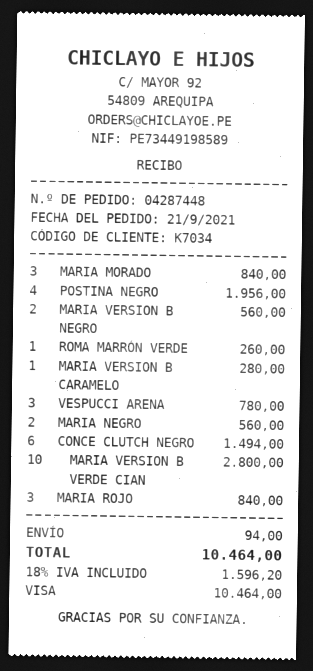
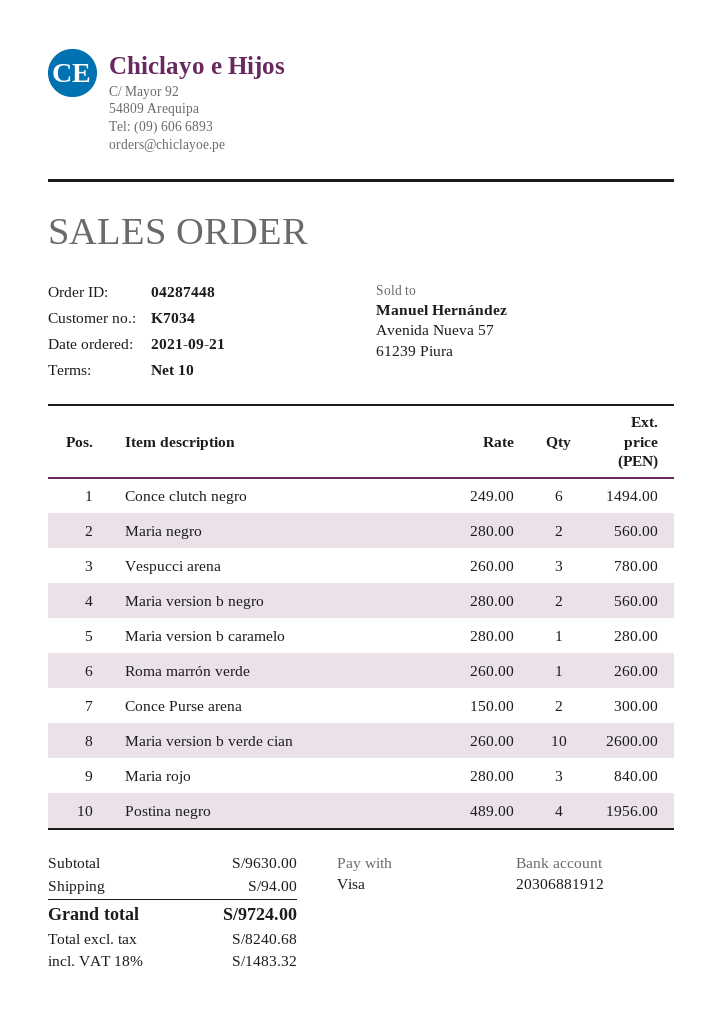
MARIA MORADO: 3 for 840.00 -> none
MARIA VERSION B VERDE CIAN: 10 for 2800.00 -> 10 for 2600.00
Conce Purse arena: none -> 2 for 300.00
tax: 18% = 1596.20 -> 18% = 1483.32
total: 10464.00 -> 9724.00

